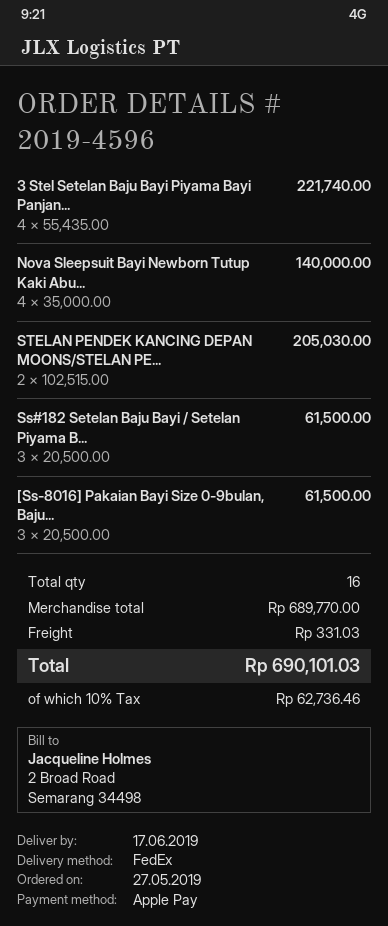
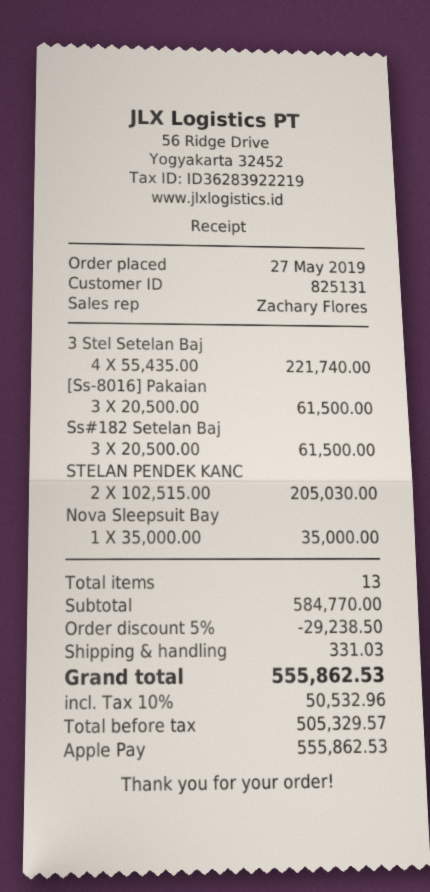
Nova Sleepsuit Bayi Newborn Tutup Kaki Abu...: 4 x 35000.00 = 140000.00 -> 1 x 35000.00 = 35000.00
total quantity: 16 -> 13
subtotal: 689770.00 -> 584770.00
discount: none -> 5% = 29238.50
tax: 10% = 62736.46 -> 10% = 50532.96
total: 690101.03 -> 555862.53

